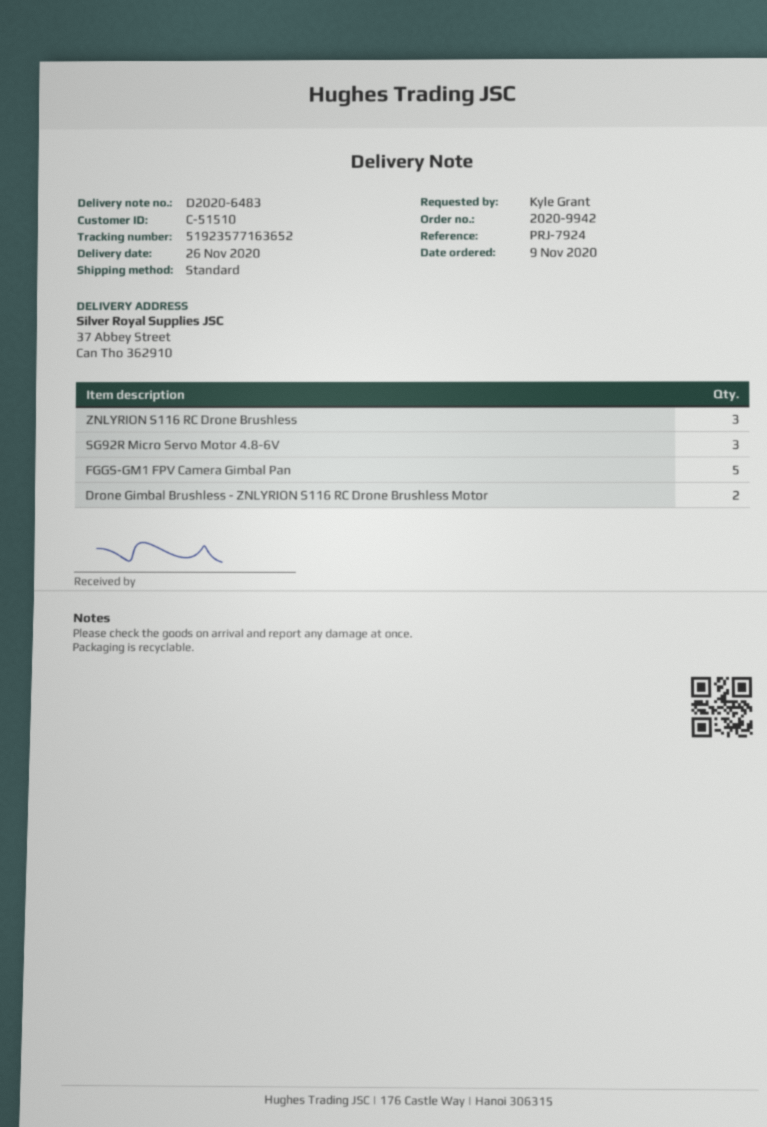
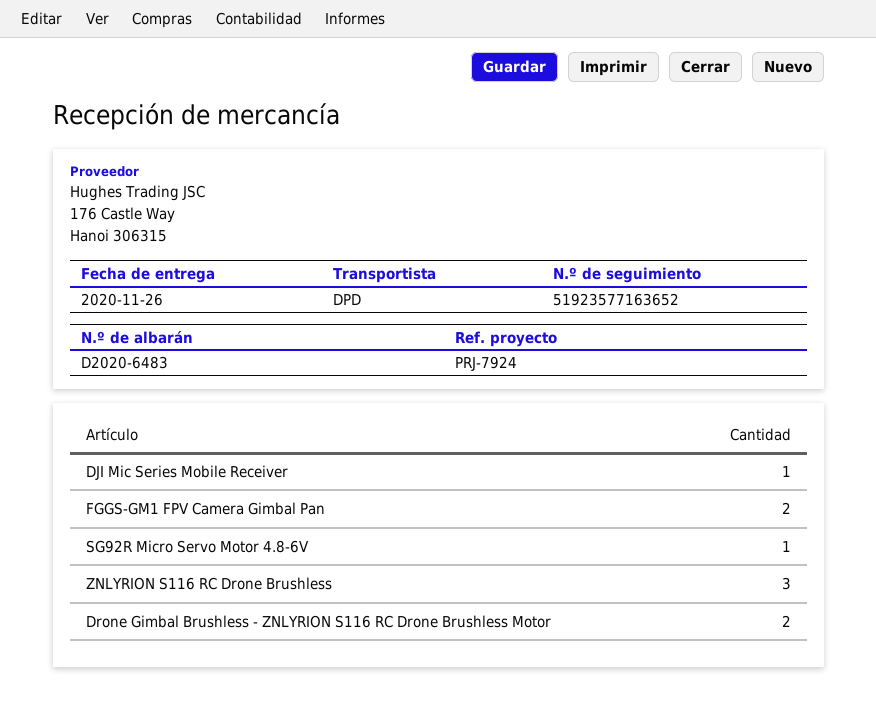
shipping method: standard -> DPD
SG92R Micro Servo Motor 4.8-6V: 3 -> 1
FGGS-GM1 FPV Camera Gimbal Pan: 5 -> 2
DJI Mic Series Mobile Receiver: none -> 1

